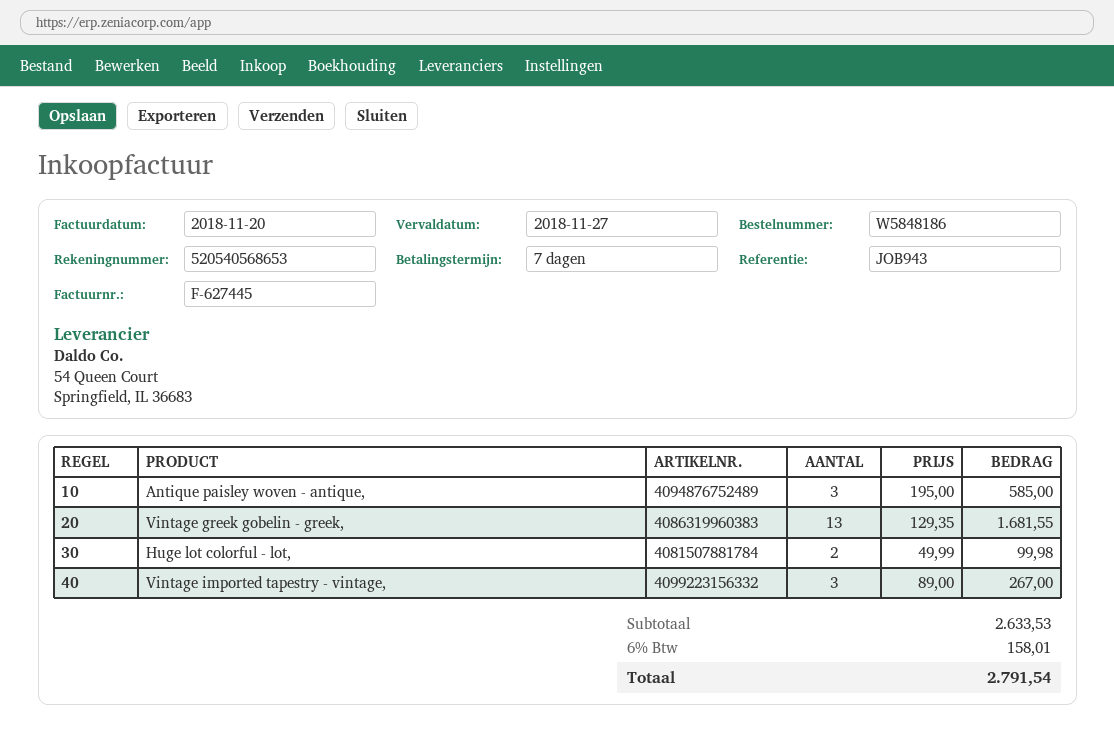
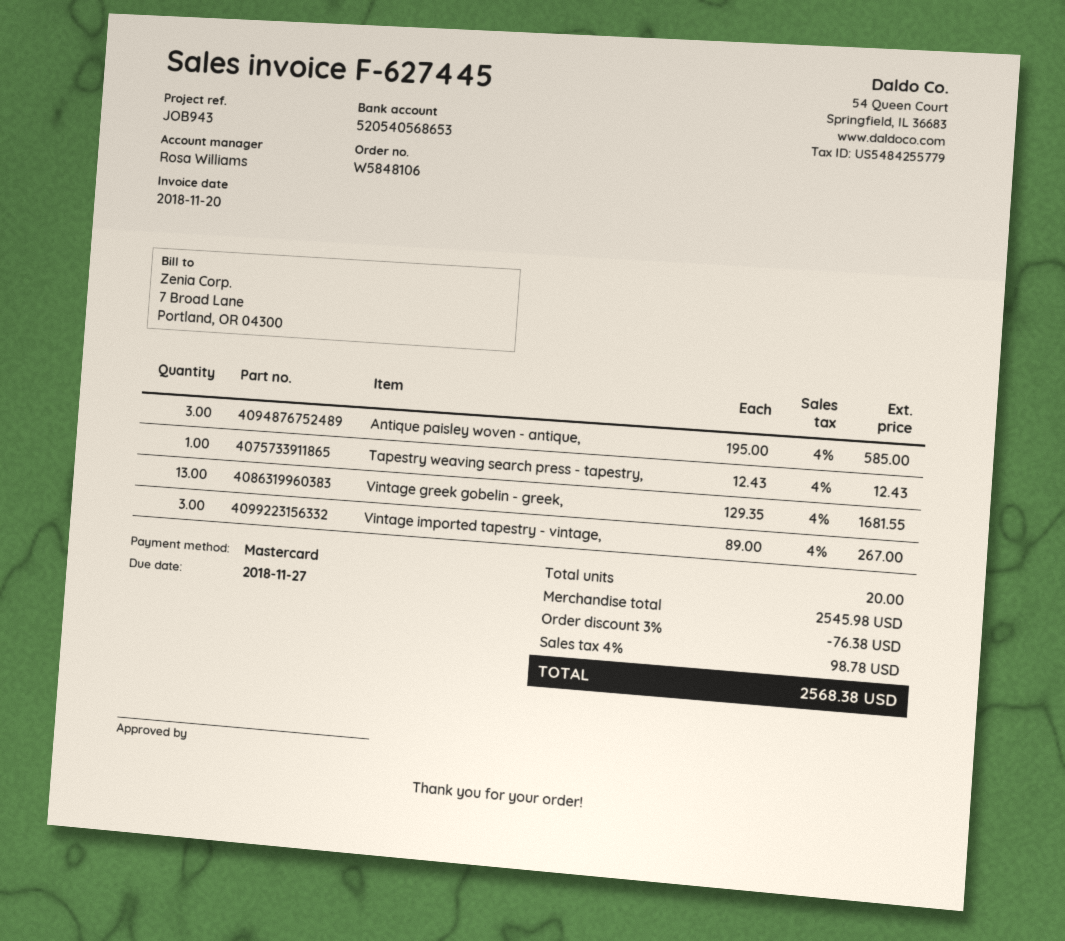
order number: W5848186 -> W5848106
Huge lot colorful - lot,: 2 x 49.99 = 99.98 -> none
Tapestry weaving search press - tapestry,: none -> 1 x 12.43 = 12.43
subtotal: 2633.53 -> 2545.98
discount: none -> 3% = 76.38
tax: 6% = 158.01 -> 4% = 98.78
total: 2791.54 -> 2568.38

